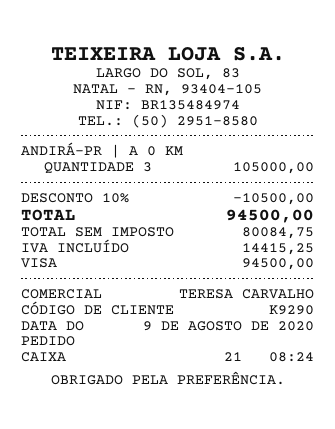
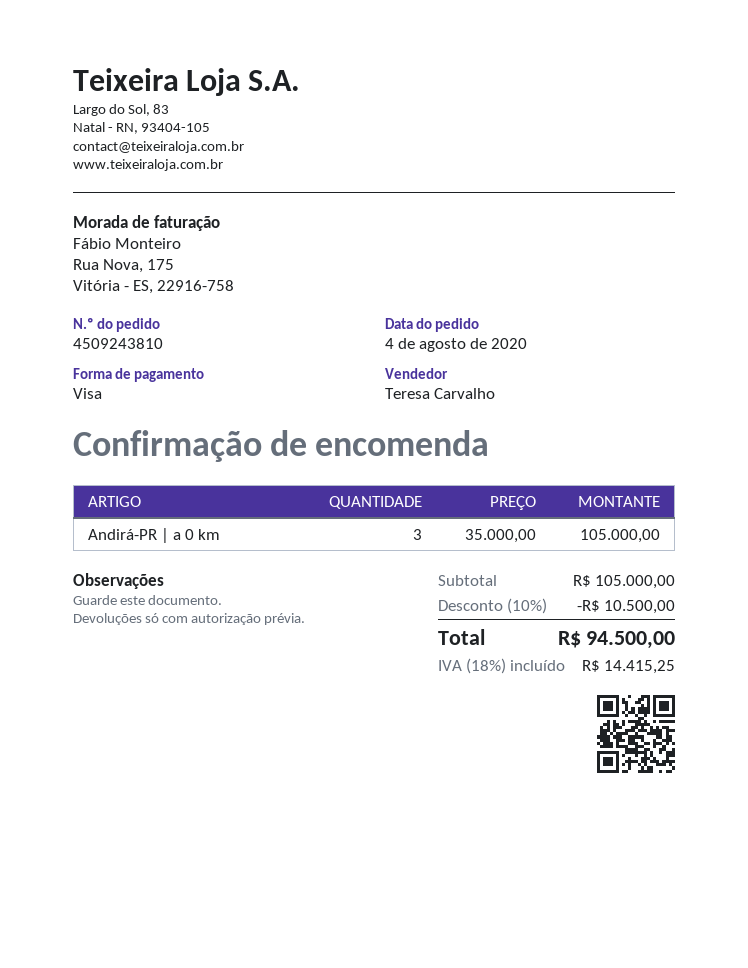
order date: 2020-08-09 -> 2020-08-04

